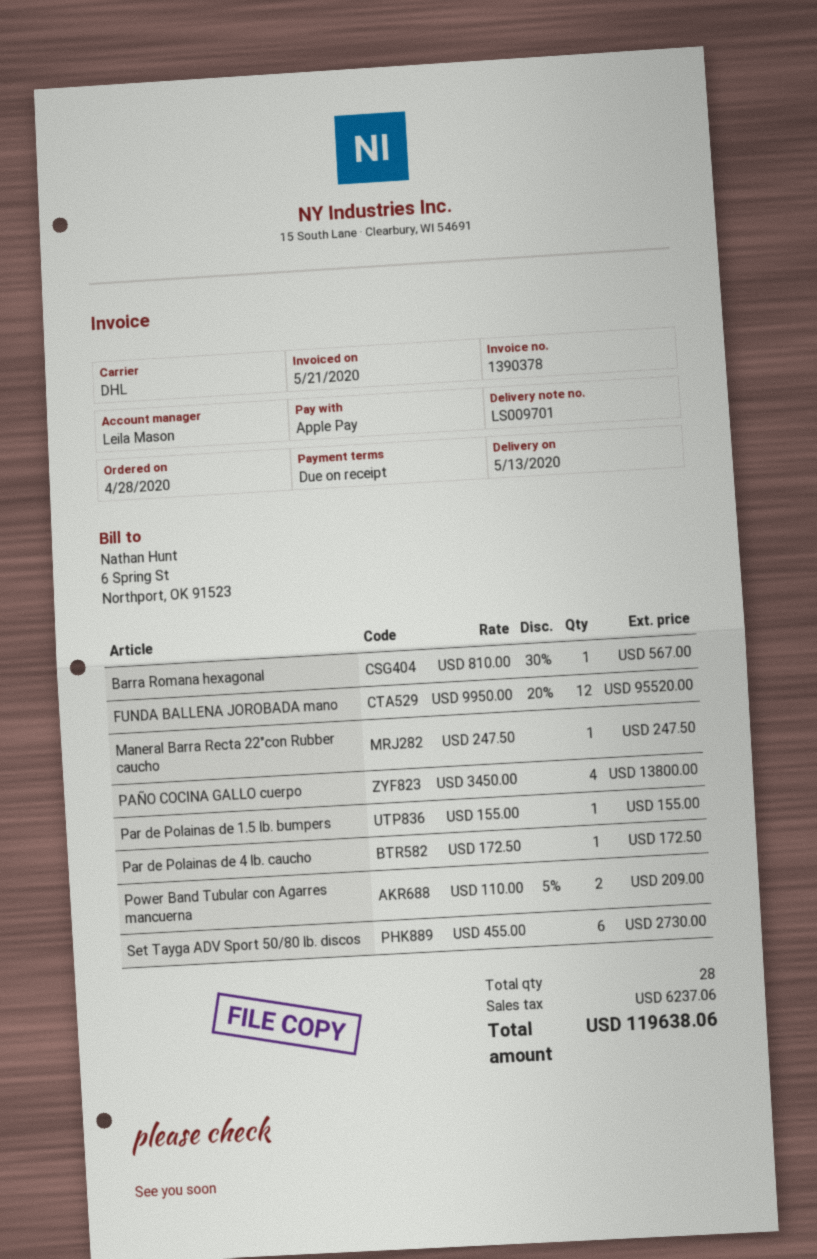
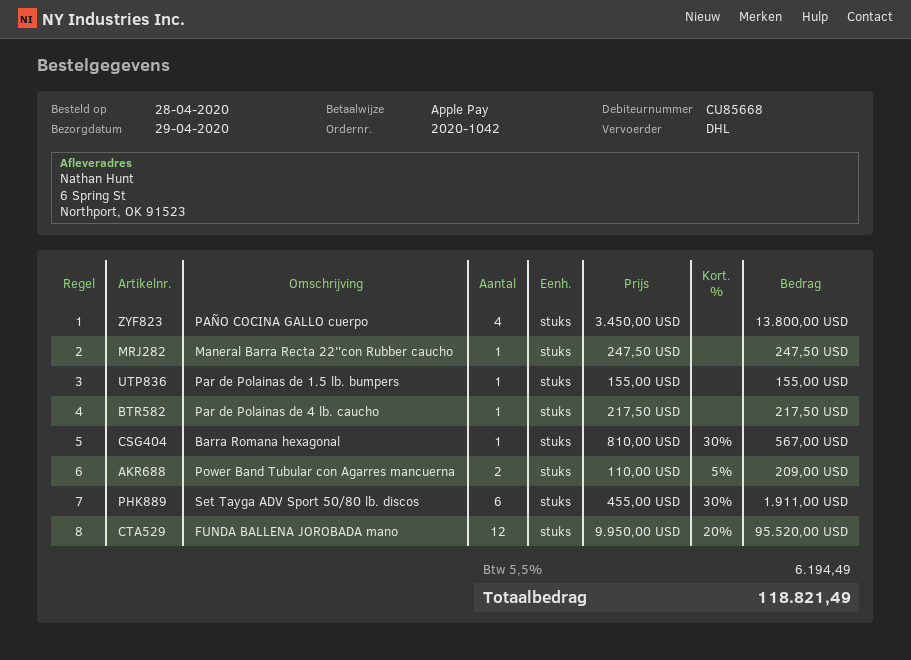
delivery date: 2020-05-13 -> 2020-04-29
Par de Polainas de 4 lb. caucho: 1 x 172.50 = 172.50 -> 1 x 217.50 = 217.50
Set Tayga ADV Sport 50/80 lb. discos: 6 x 455.00 = 2730.00 -> 6 x 455.00 - 30% = 1911.00
tax: 6237.06 -> 6194.49
total: 119638.06 -> 118821.49

